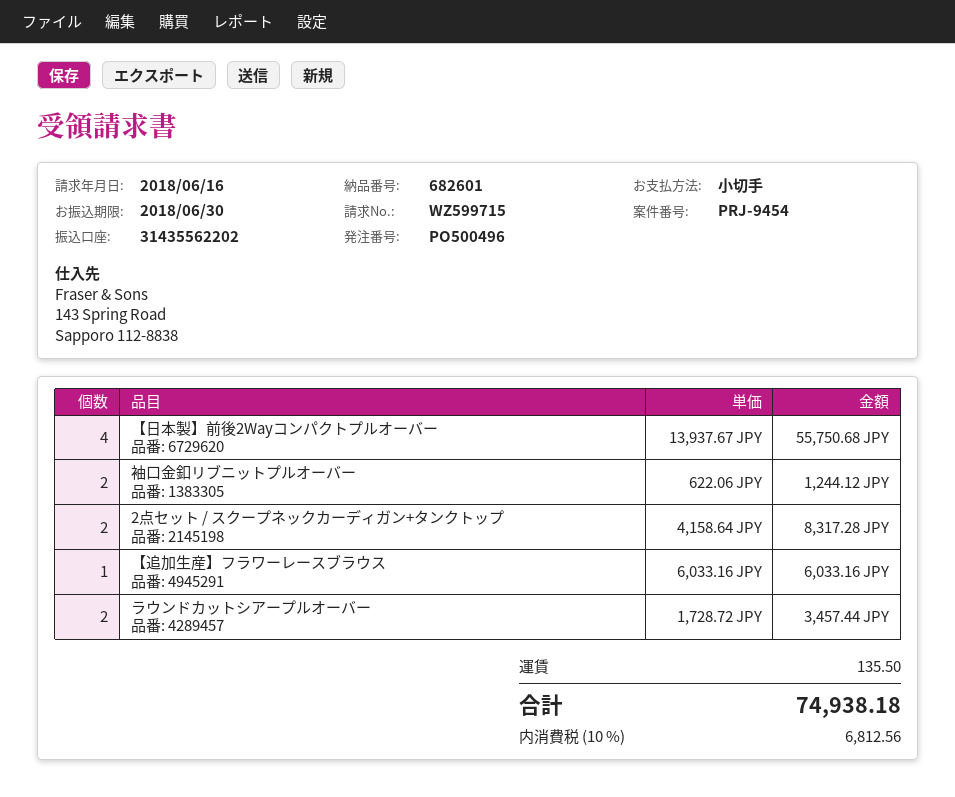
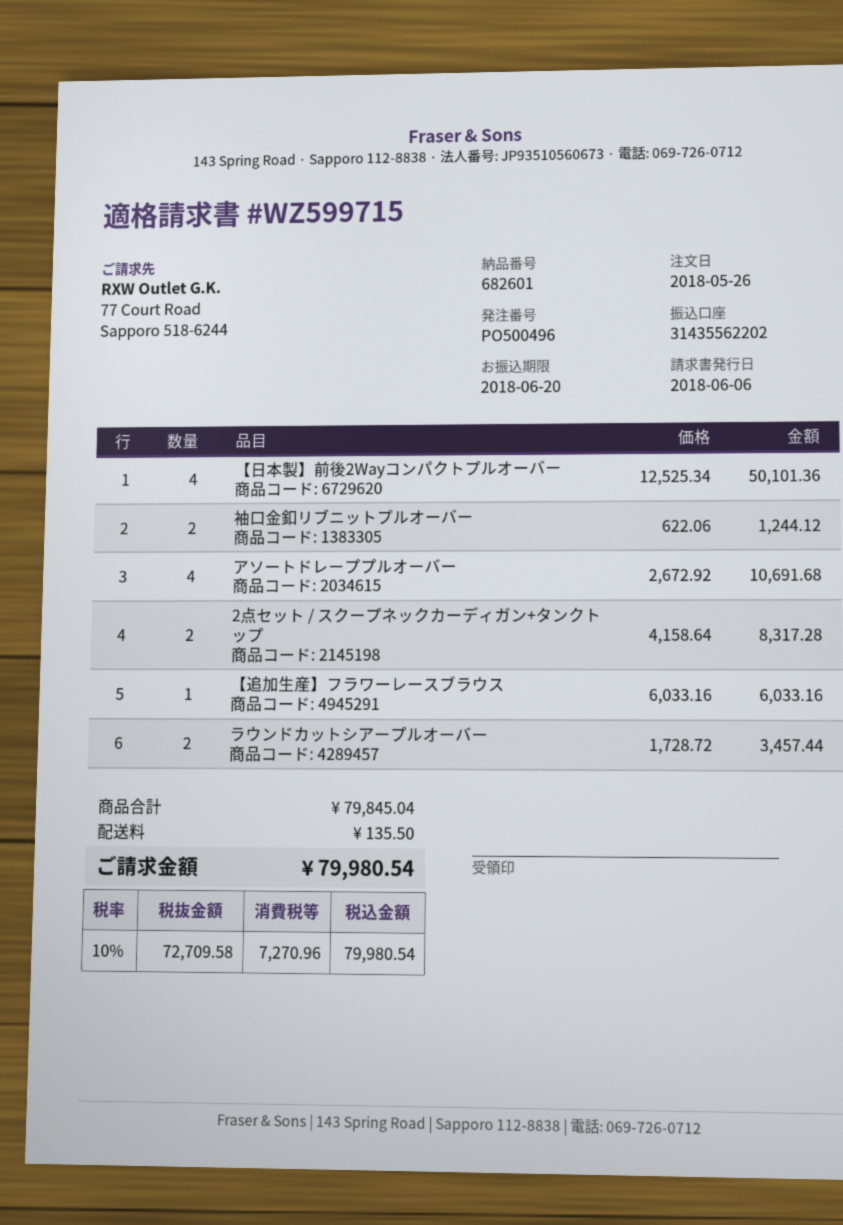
invoice date: 2018-06-16 -> 2018-06-06
due date: 2018-06-30 -> 2018-06-20
【日本製】前後2Wayコンパクトプルオーバー: 4 x 13937.67 = 55750.68 -> 4 x 12525.34 = 50101.36
アソートドレーププルオーバー: none -> 4 x 2672.92 = 10691.68
tax: 10% = 6812.56 -> 10% = 7270.96
total: 74938.18 -> 79980.54

